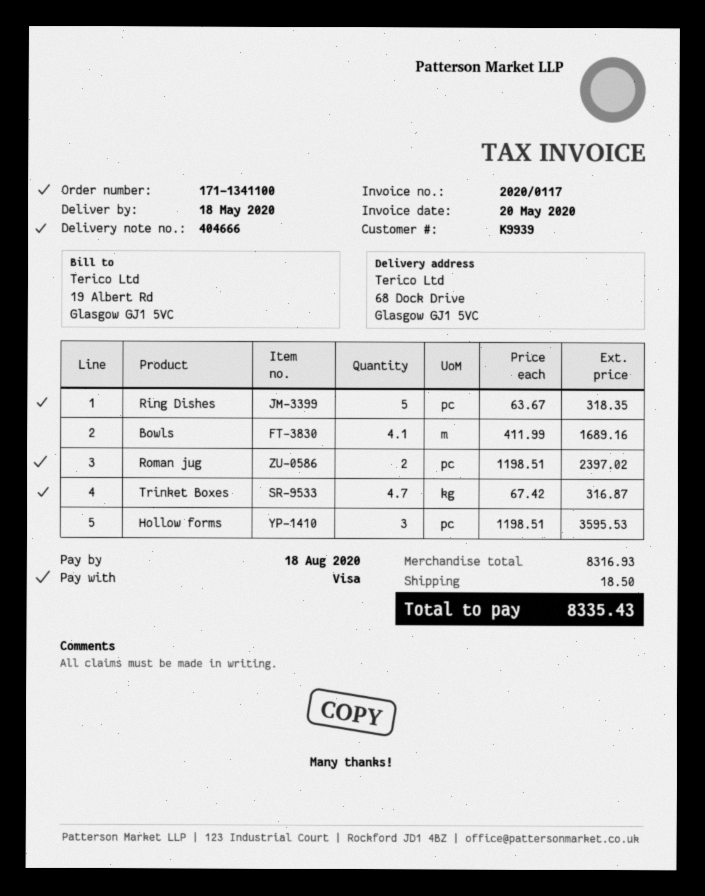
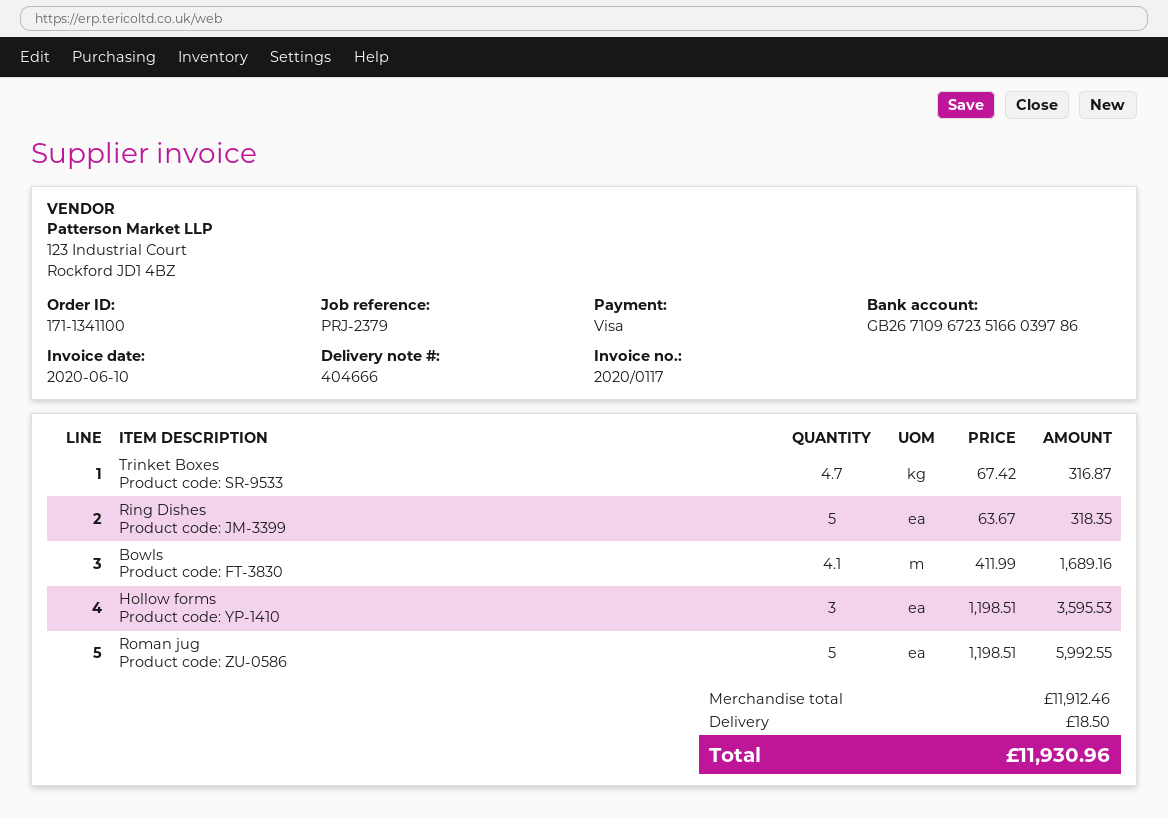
invoice date: 2020-05-20 -> 2020-06-10
Roman jug: 2 x 1198.51 = 2397.02 -> 5 x 1198.51 = 5992.55
subtotal: 8316.93 -> 11912.46
total: 8335.43 -> 11930.96

